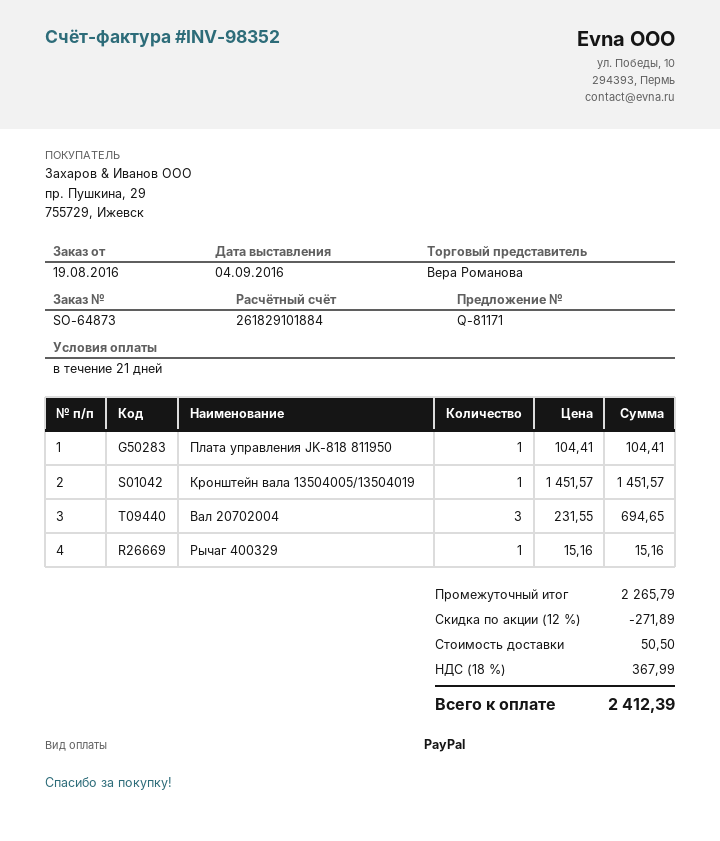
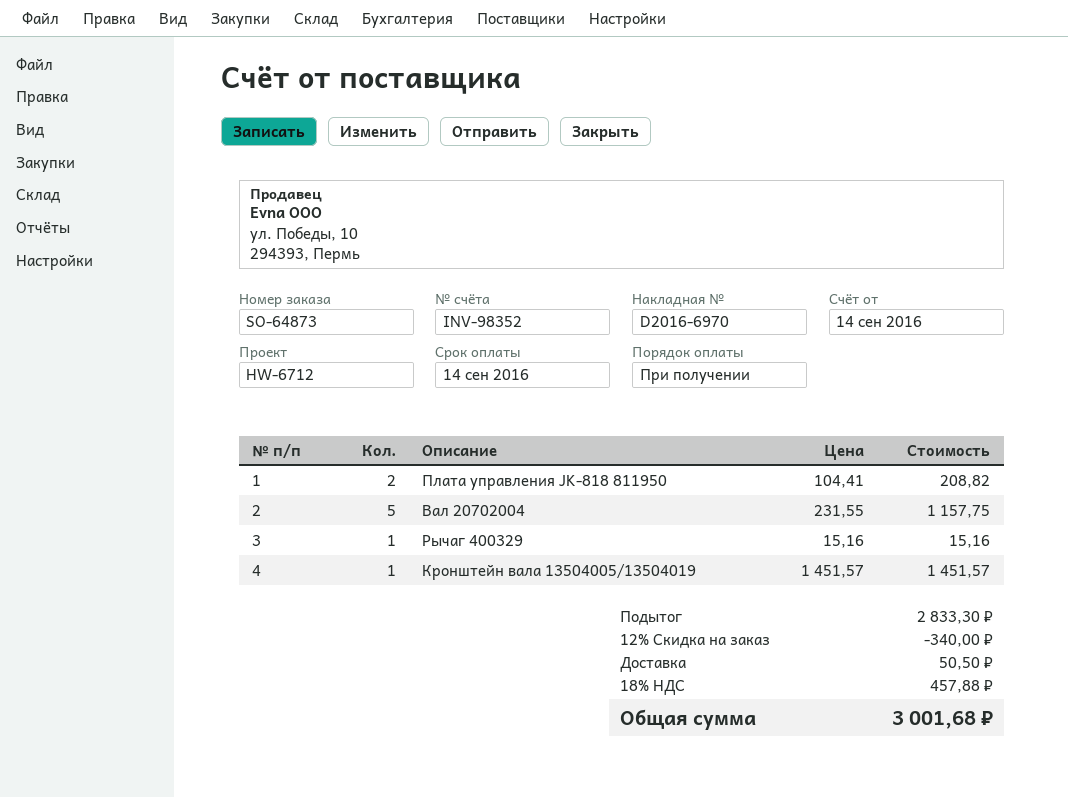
invoice date: 2016-09-04 -> 2016-09-14
payment terms: 21 days -> on receipt
Плата управления JK-818 811950: 1 x 104.41 = 104.41 -> 2 x 104.41 = 208.82
Вал 20702004: 3 x 231.55 = 694.65 -> 5 x 231.55 = 1157.75
subtotal: 2265.79 -> 2833.30
discount: 12% = 271.89 -> 12% = 340.00
tax: 18% = 367.99 -> 18% = 457.88
total: 2412.39 -> 3001.68

